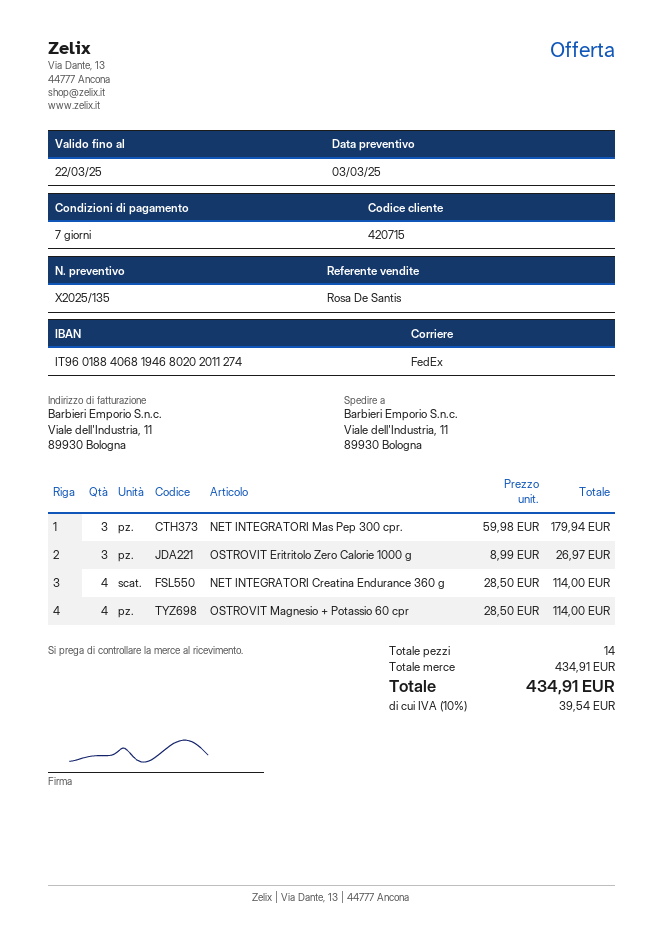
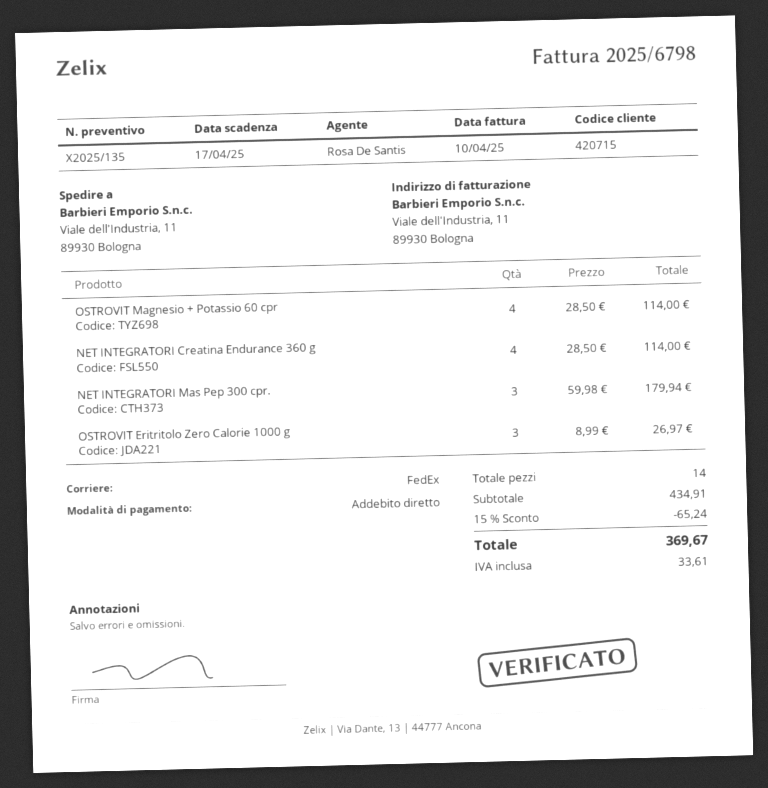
discount: none -> 15% = 65.24
tax: 39.54 -> 33.61
total: 434.91 -> 369.67

